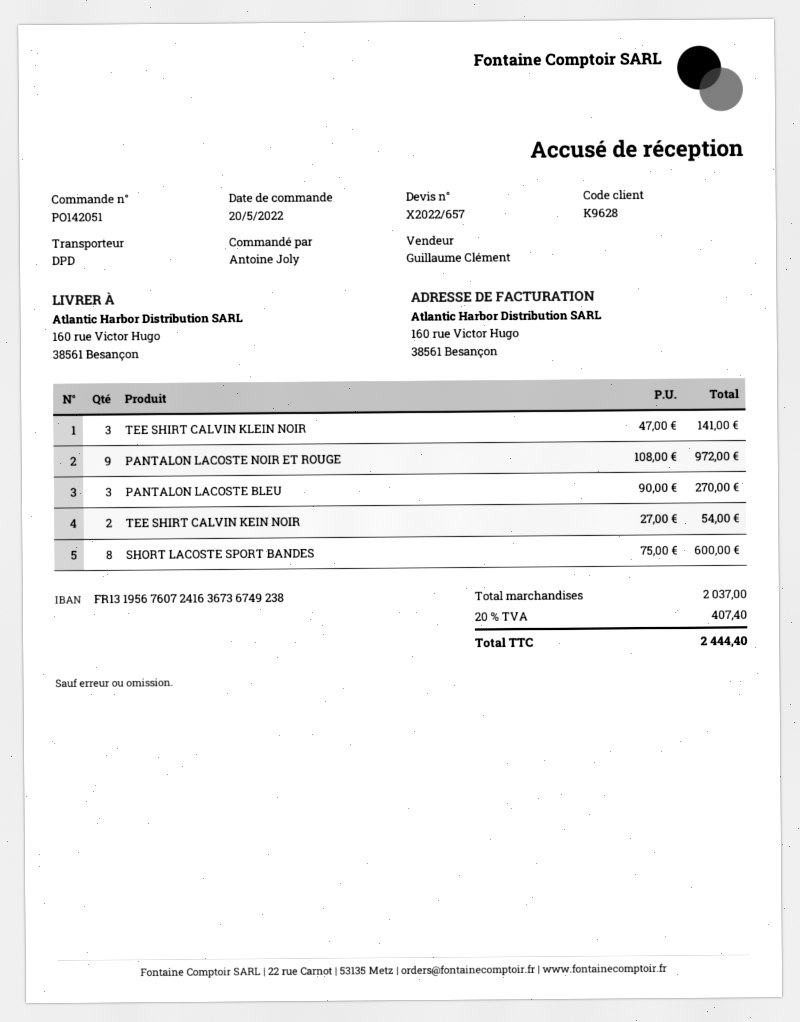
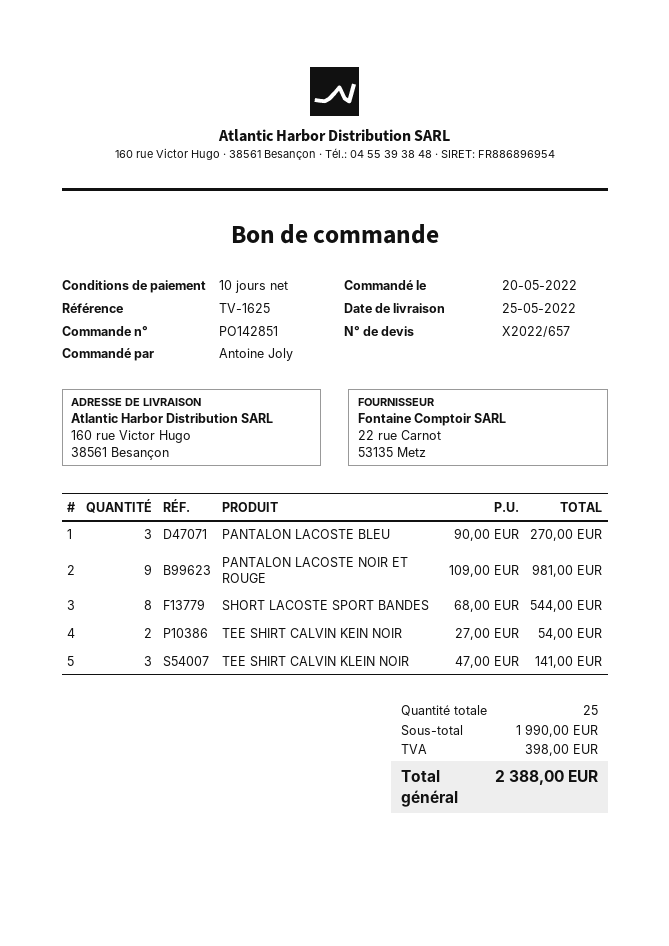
order number: PO142051 -> PO142851
PANTALON LACOSTE NOIR ET ROUGE: 9 x 108.00 = 972.00 -> 9 x 109.00 = 981.00
SHORT LACOSTE SPORT BANDES: 8 x 75.00 = 600.00 -> 8 x 68.00 = 544.00
subtotal: 2037.00 -> 1990.00
tax: 407.40 -> 398.00
total: 2444.40 -> 2388.00

